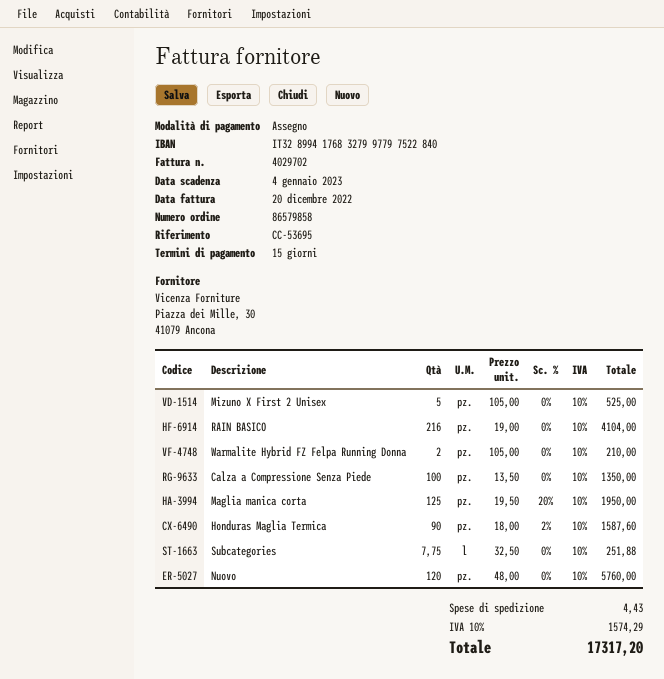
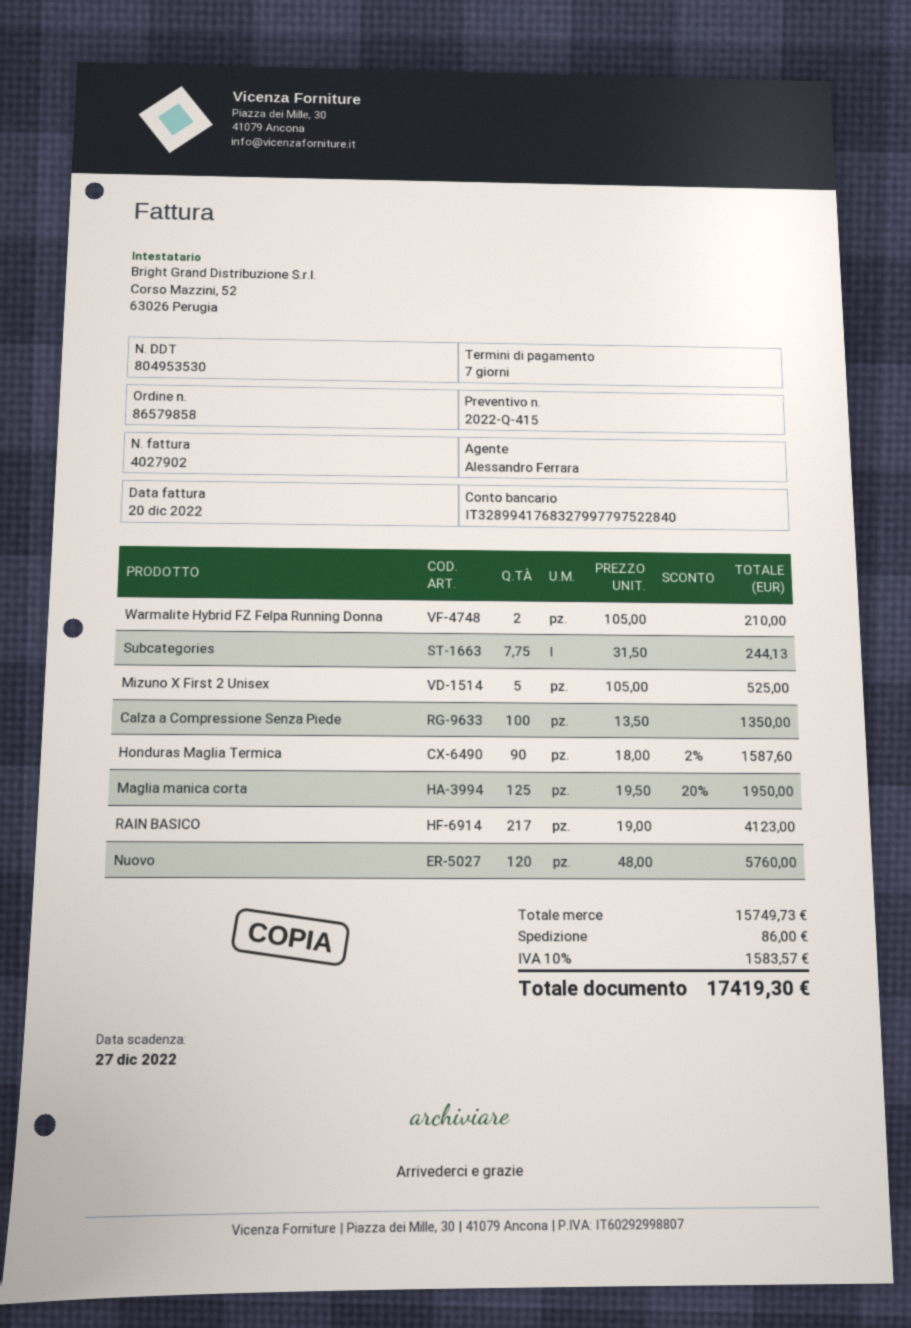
invoice number: 4029702 -> 4027902
payment terms: 15 days -> 7 days
due date: 2023-01-04 -> 2022-12-27
RAIN BASICO: 216 x 19.00 = 4104.00 -> 217 x 19.00 = 4123.00
Subcategories: 7.75 x 32.50 = 251.88 -> 7.75 x 31.50 = 244.13
shipping: 4.43 -> 86.00
tax: 10% = 1574.29 -> 10% = 1583.57
total: 17317.20 -> 17419.30

